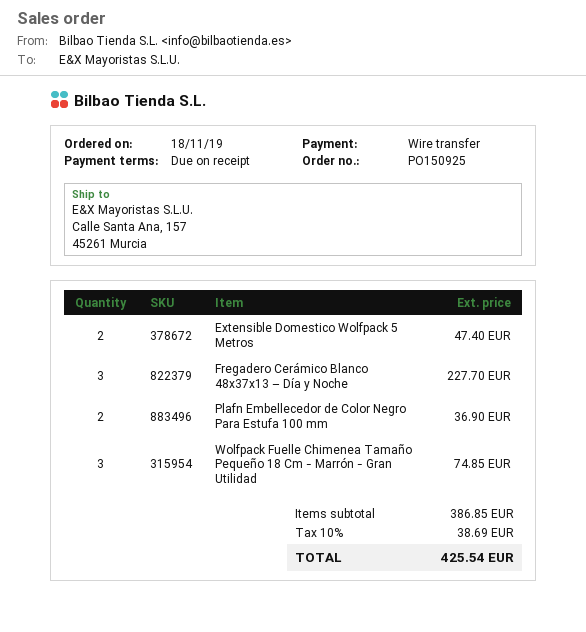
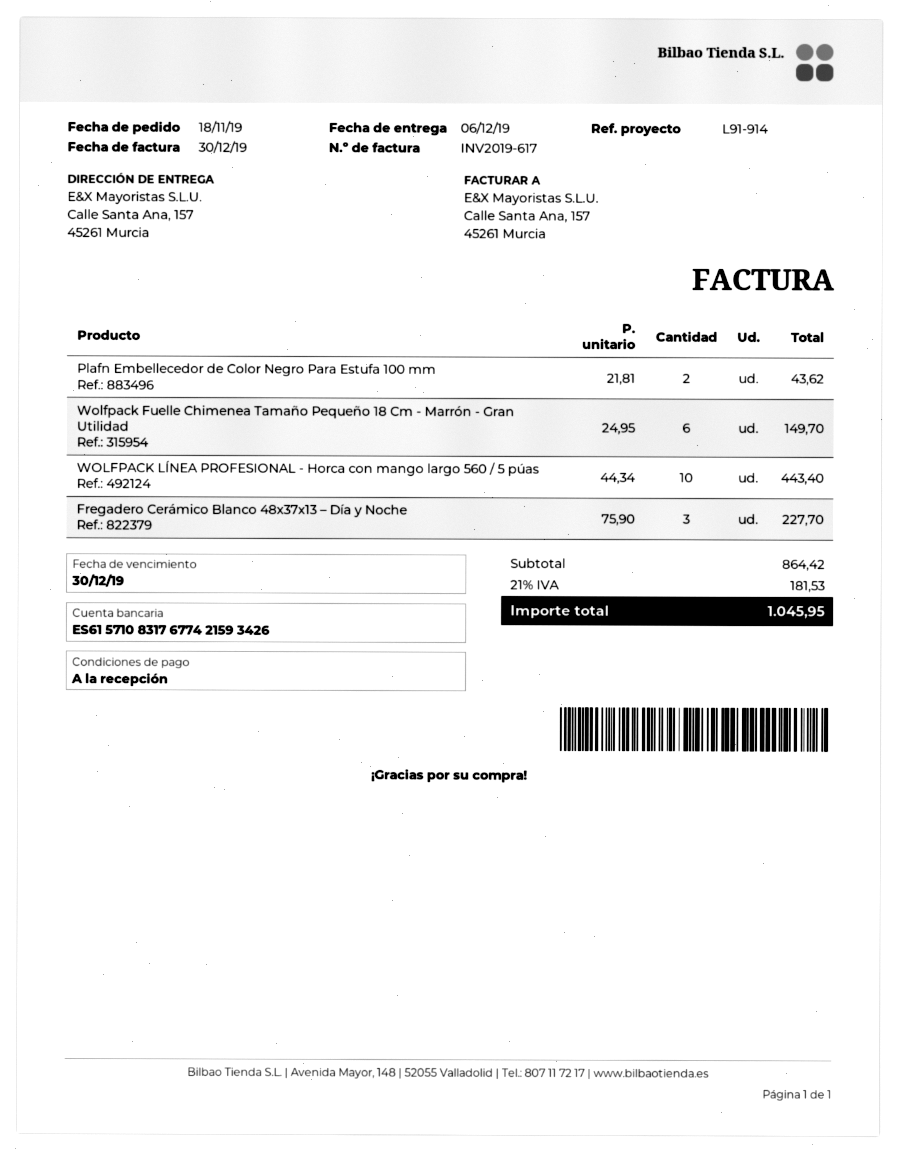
Extensible Domestico Wolfpack 5 Metros: 2 for 47.40 -> none
Plafn Embellecedor de Color Negro Para Estufa 100 mm: 2 for 36.90 -> 2 for 43.62
Wolfpack Fuelle Chimenea Tamaño Pequeño 18 Cm - Marrón - Gran Utilidad: 3 for 74.85 -> 6 for 149.70
WOLFPACK LÍNEA PROFESIONAL - Horca con mango largo 560 / 5 púas: none -> 10 for 443.40
subtotal: 386.85 -> 864.42
tax: 10% = 38.69 -> 21% = 181.53
total: 425.54 -> 1045.95

